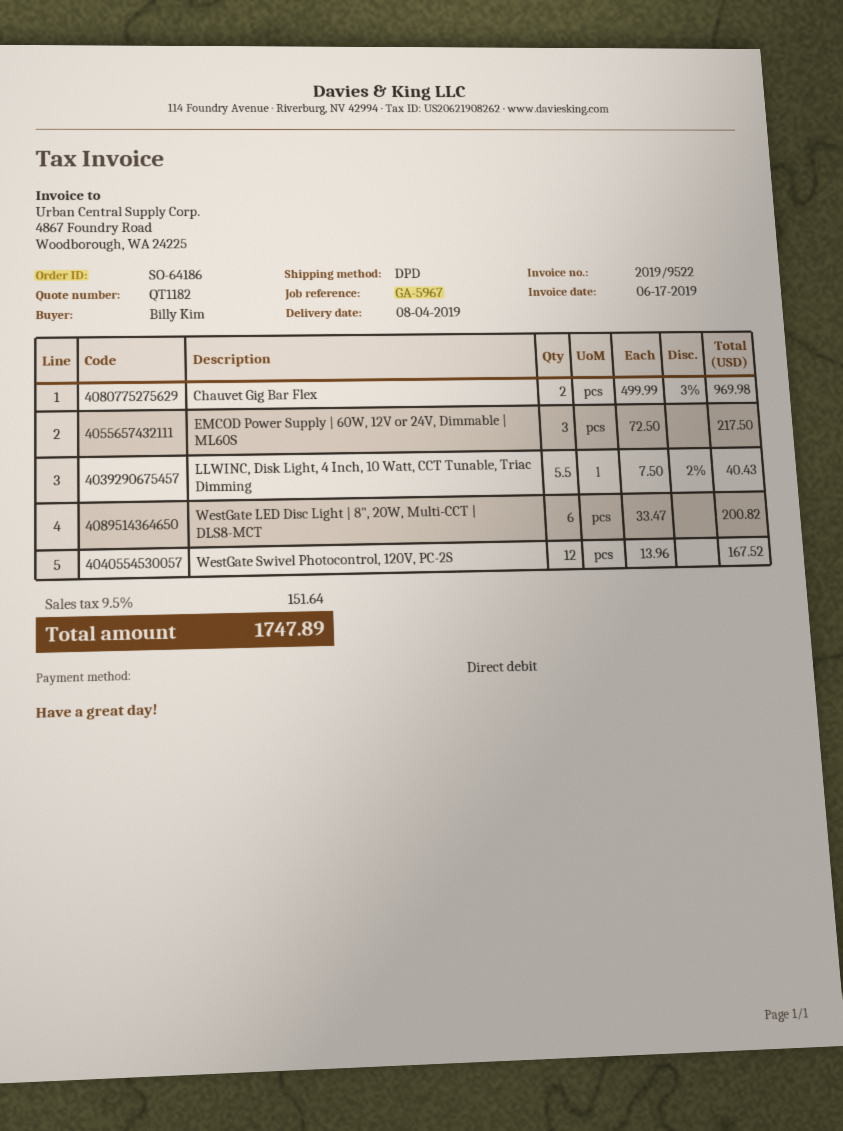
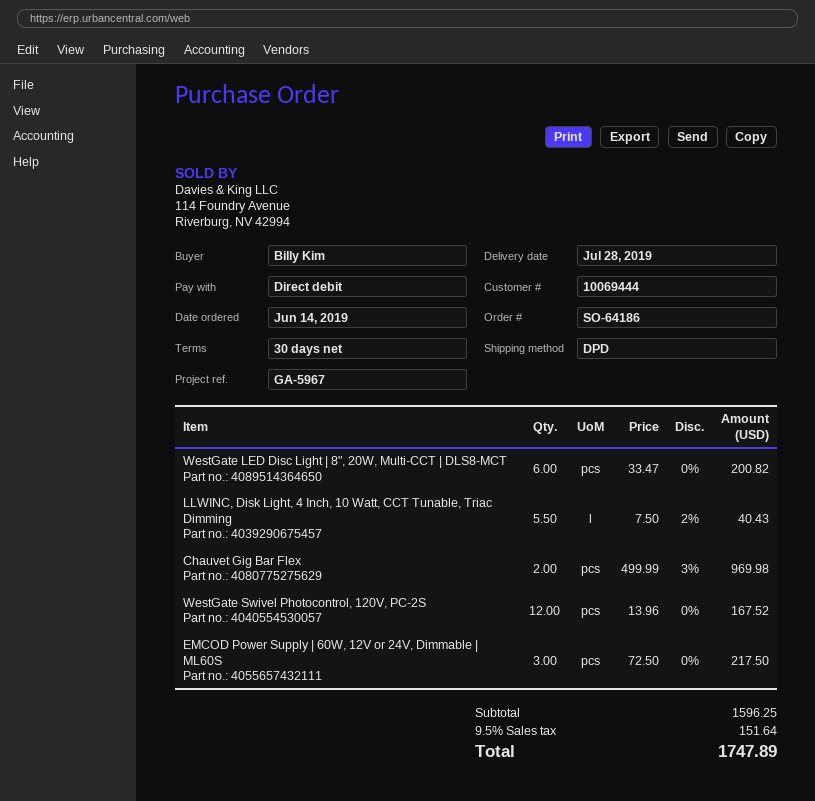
delivery date: 2019-08-04 -> 2019-07-28

